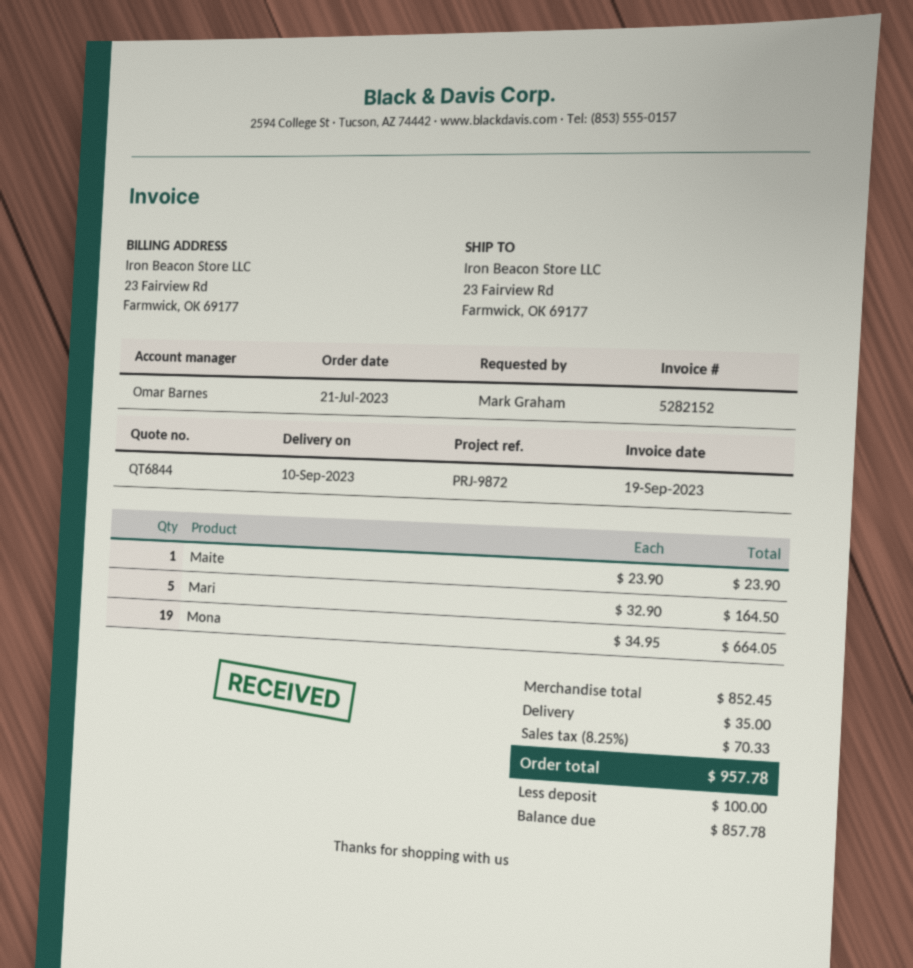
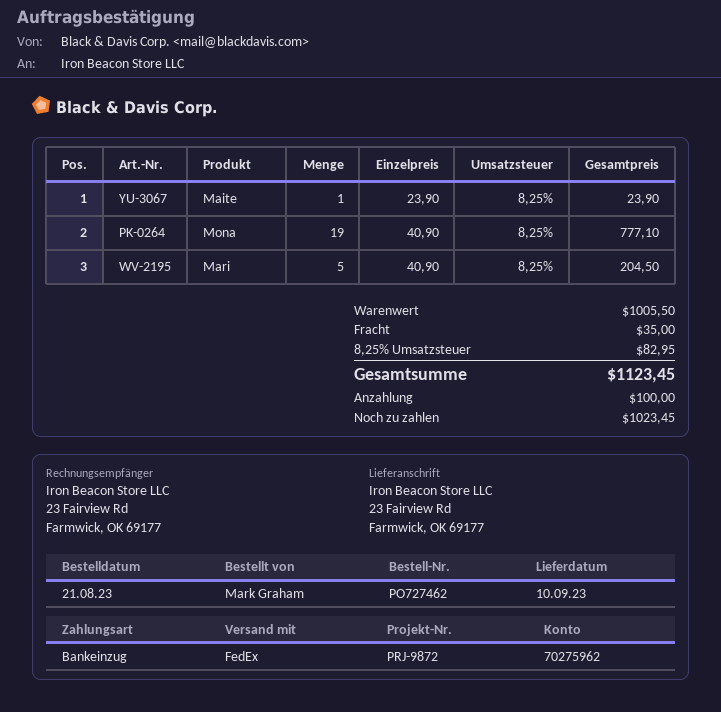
order date: 2023-07-21 -> 2023-08-21
Mari: 5 x 32.90 = 164.50 -> 5 x 40.90 = 204.50
Mona: 19 x 34.95 = 664.05 -> 19 x 40.90 = 777.10
subtotal: 852.45 -> 1005.50
tax: 8.25% = 70.33 -> 8.25% = 82.95
total: 957.78 -> 1123.45
balance: 857.78 -> 1023.45

